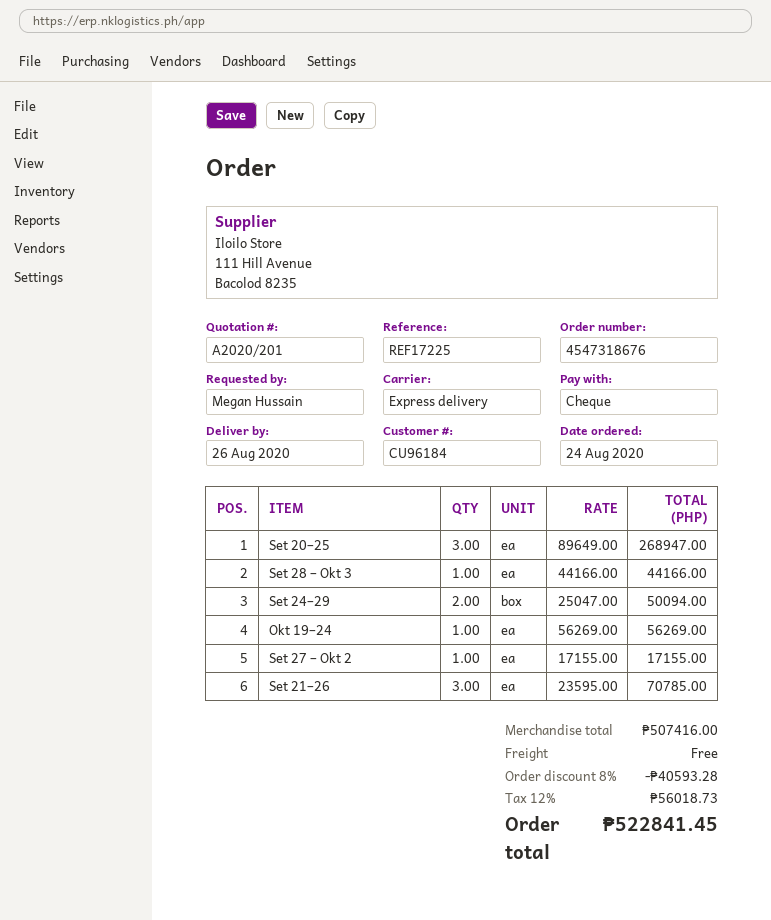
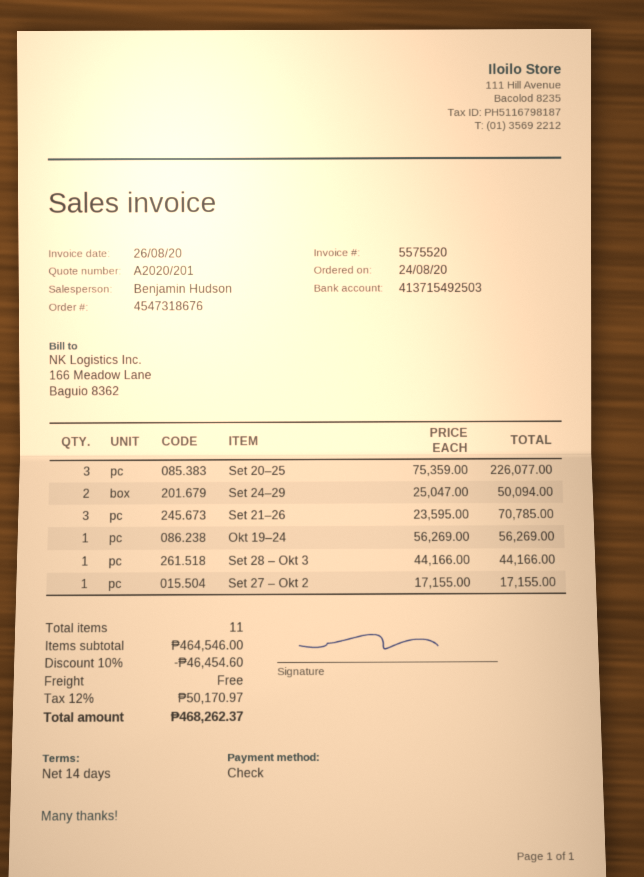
Set 20–25: 3 x 89649.00 = 268947.00 -> 3 x 75359.00 = 226077.00
subtotal: 507416.00 -> 464546.00
discount: 8% = 40593.28 -> 10% = 46454.60
tax: 12% = 56018.73 -> 12% = 50170.97
total: 522841.45 -> 468262.37

